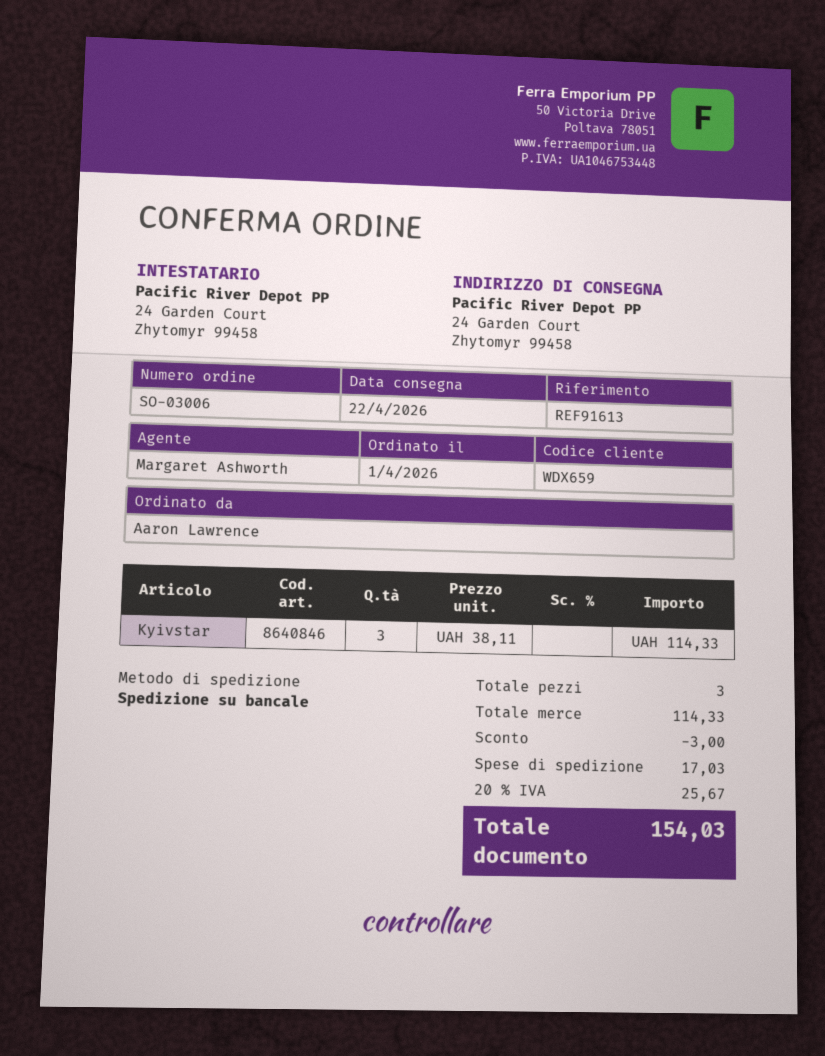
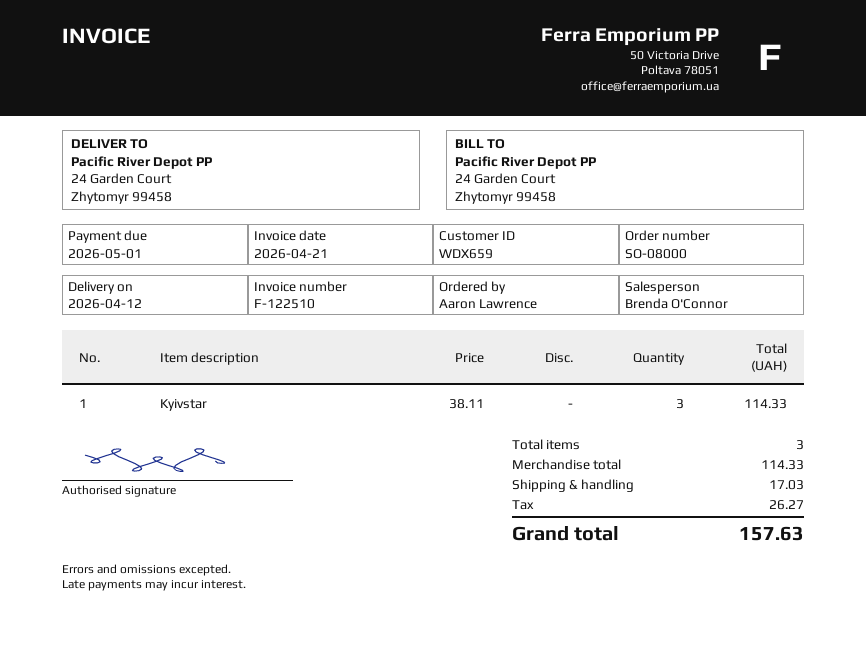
order number: SO-03006 -> SO-08000
delivery date: 2026-04-22 -> 2026-04-12
sales rep: Margaret Ashworth -> Brenda O'Connor
discount: 3.00 -> none
tax: 25.67 -> 26.27
total: 154.03 -> 157.63

